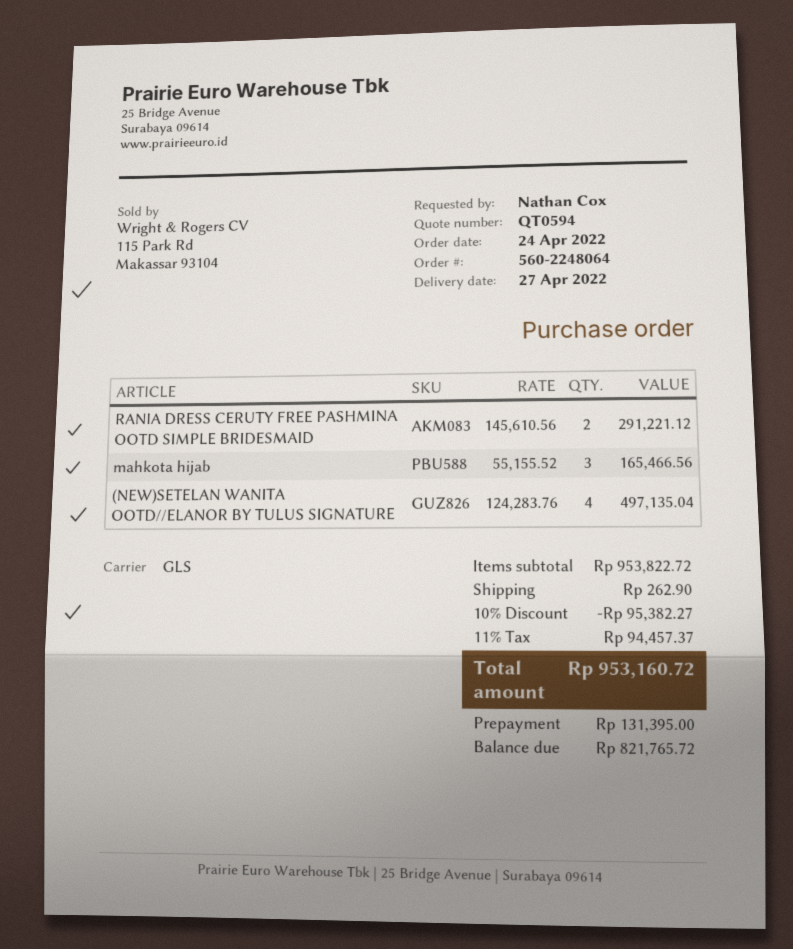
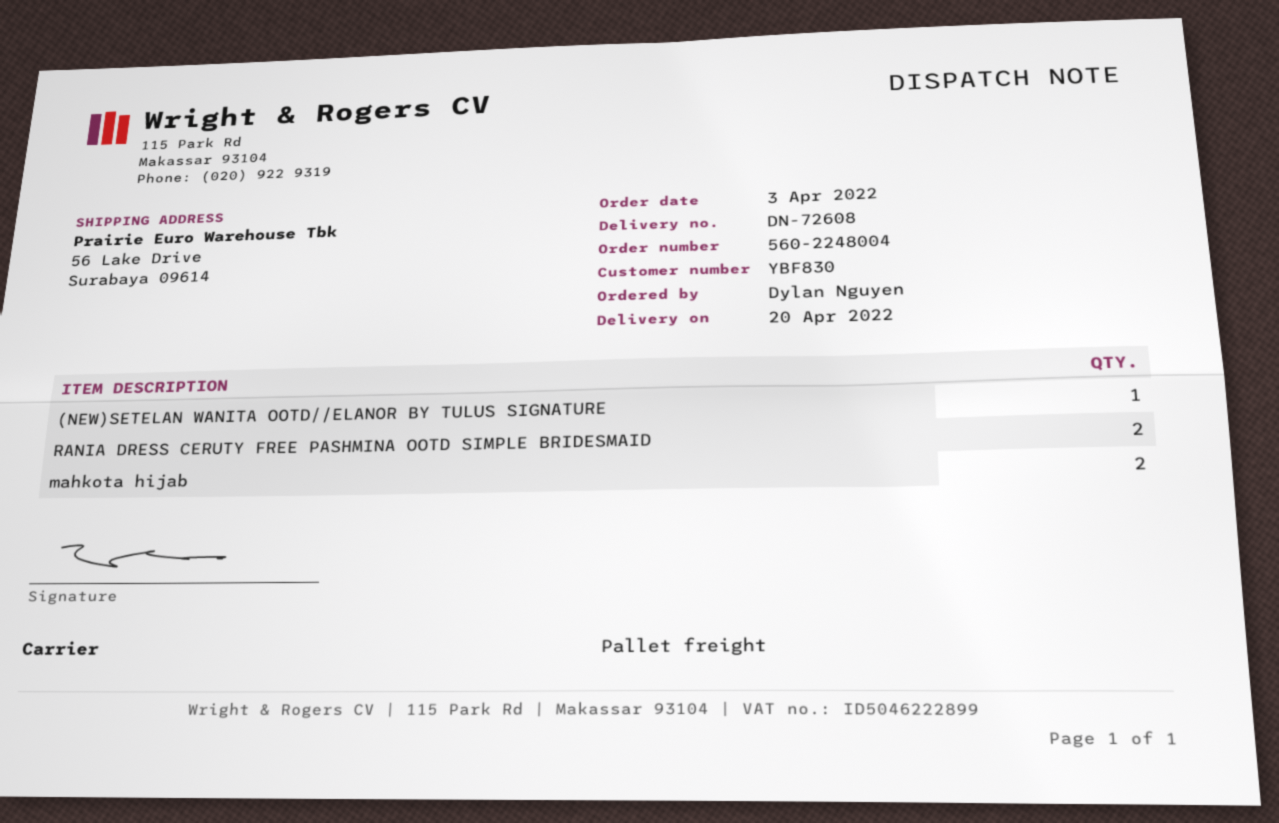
order number: 560-2248064 -> 560-2248004
order date: 2022-04-24 -> 2022-04-03
delivery date: 2022-04-27 -> 2022-04-20
ordered by: Nathan Cox -> Dylan Nguyen
shipping method: GLS -> pallet freight
mahkota hijab: 3 -> 2
(NEW)SETELAN WANITA OOTD//ELANOR BY TULUS SIGNATURE: 4 -> 1

